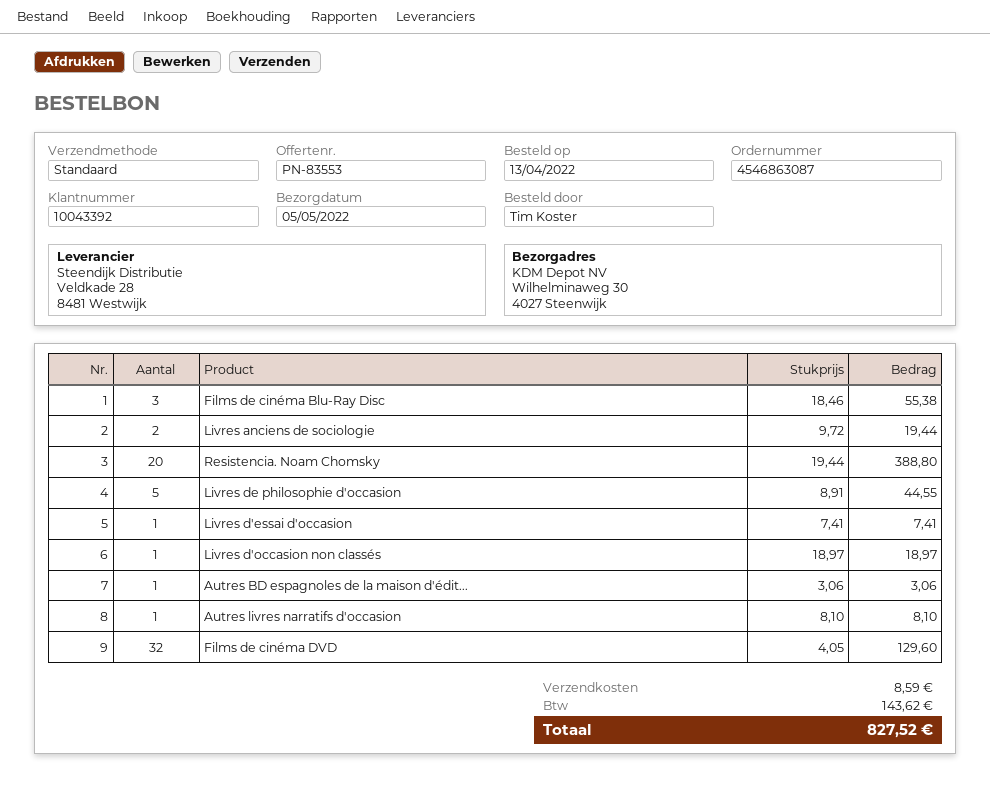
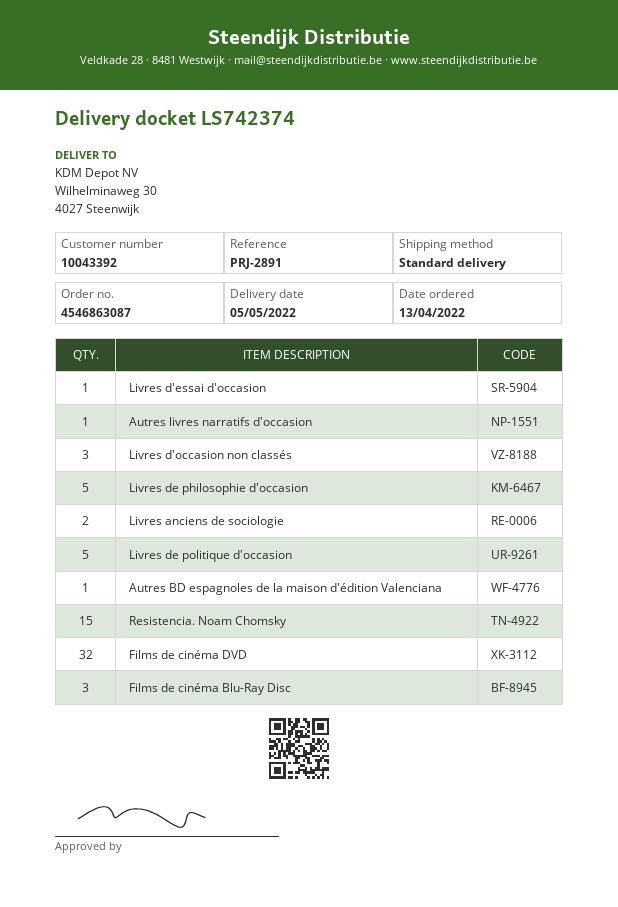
Resistencia. Noam Chomsky: 20 -> 15
Livres d'occasion non classés: 1 -> 3
Livres de politique d'occasion: none -> 5

